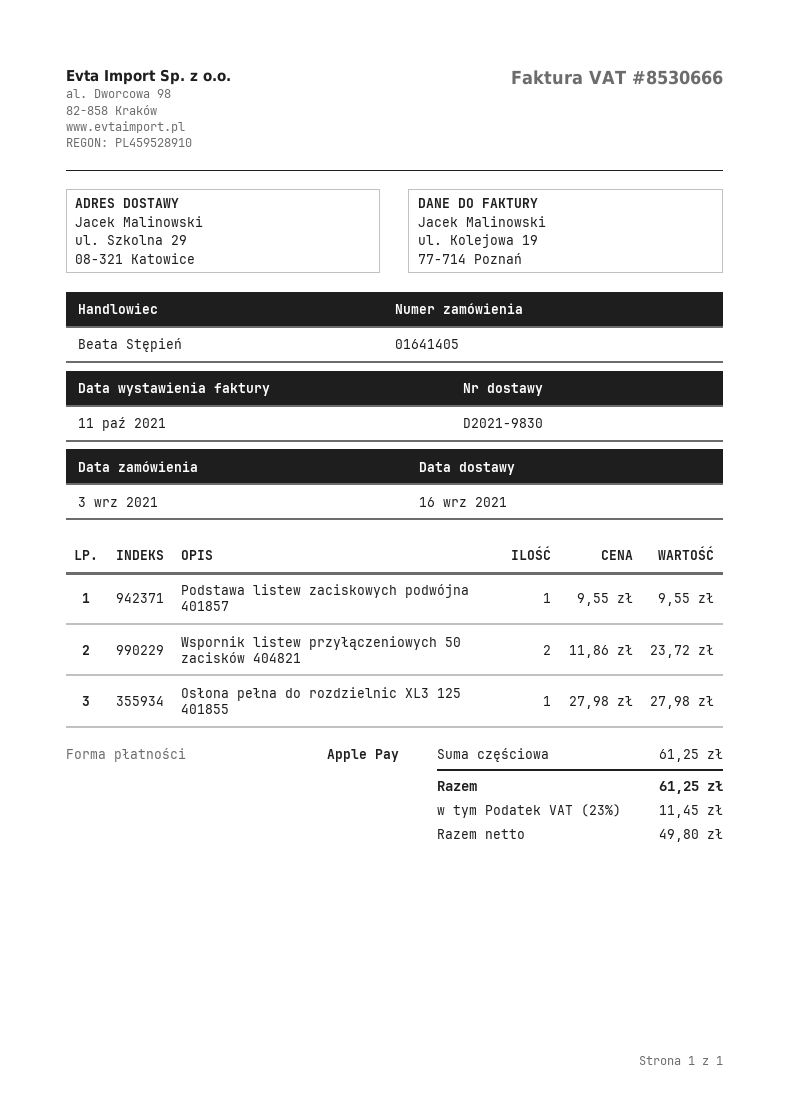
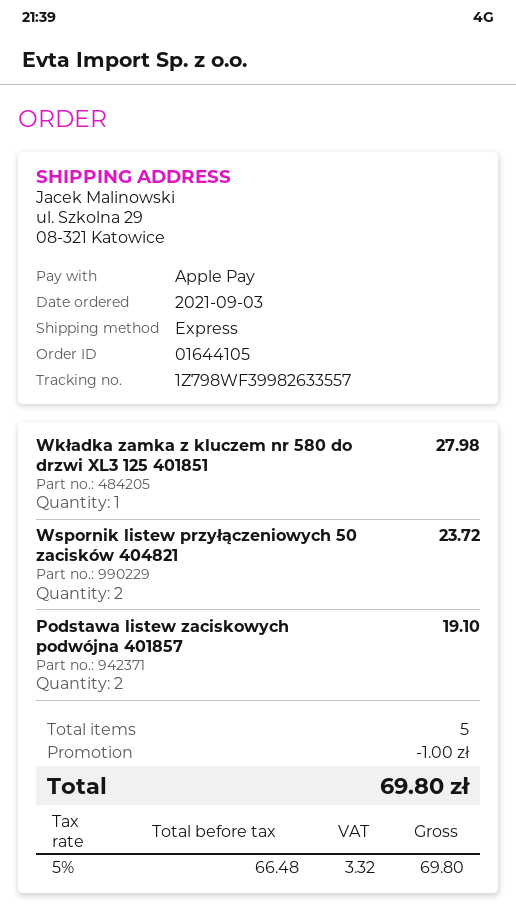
order number: 01641405 -> 01644105
Podstawa listew zaciskowych podwójna 401857: 1 for 9.55 -> 2 for 19.10
Osłona pełna do rozdzielnic XL3 125 401855: 1 for 27.98 -> none
Wkładka zamka z kluczem nr 580 do drzwi XL3 125 401851: none -> 1 for 27.98
discount: none -> 1.00
net: 49.80 -> 66.48
tax: 23% = 11.45 -> 5% = 3.32
total: 61.25 -> 69.80

